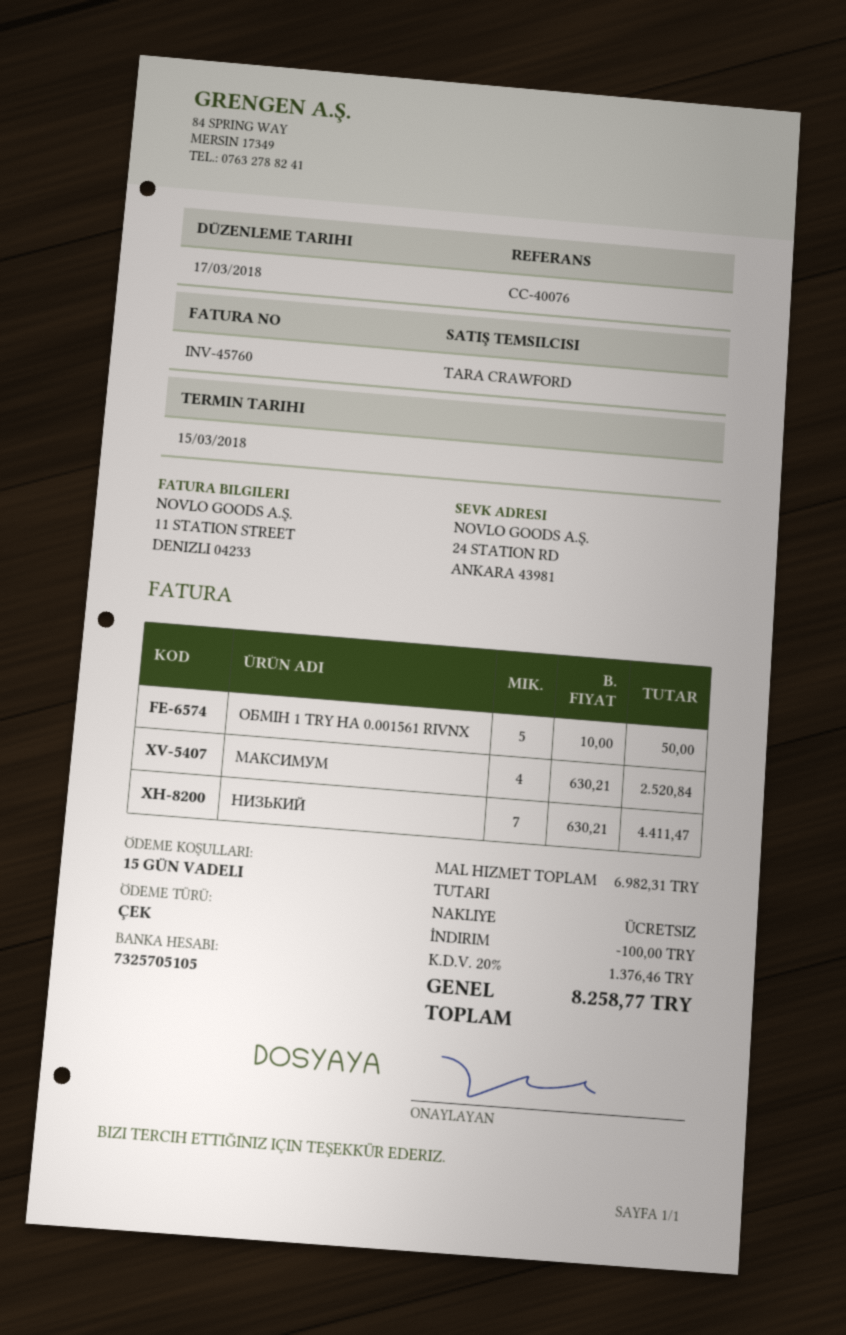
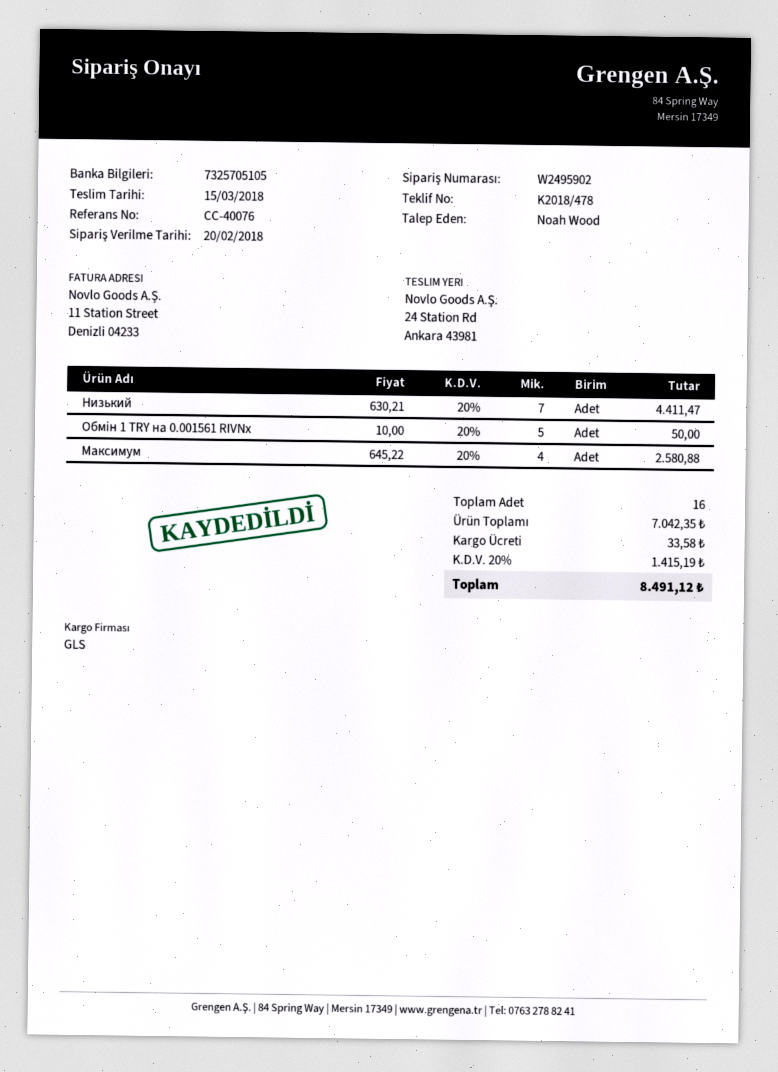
МАКСИМУМ: 4 x 630.21 = 2520.84 -> 4 x 645.22 = 2580.88
subtotal: 6982.31 -> 7042.35
discount: 100.00 -> none
shipping: 0.00 -> 33.58
tax: 20% = 1376.46 -> 20% = 1415.19
total: 8258.77 -> 8491.12

